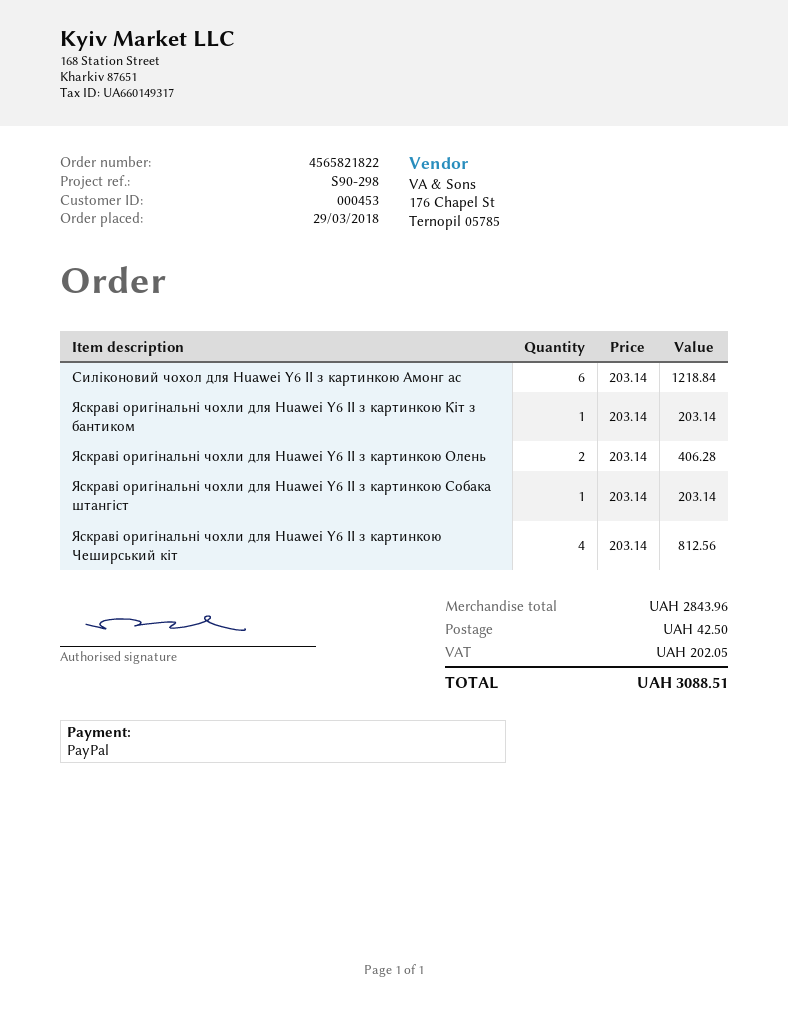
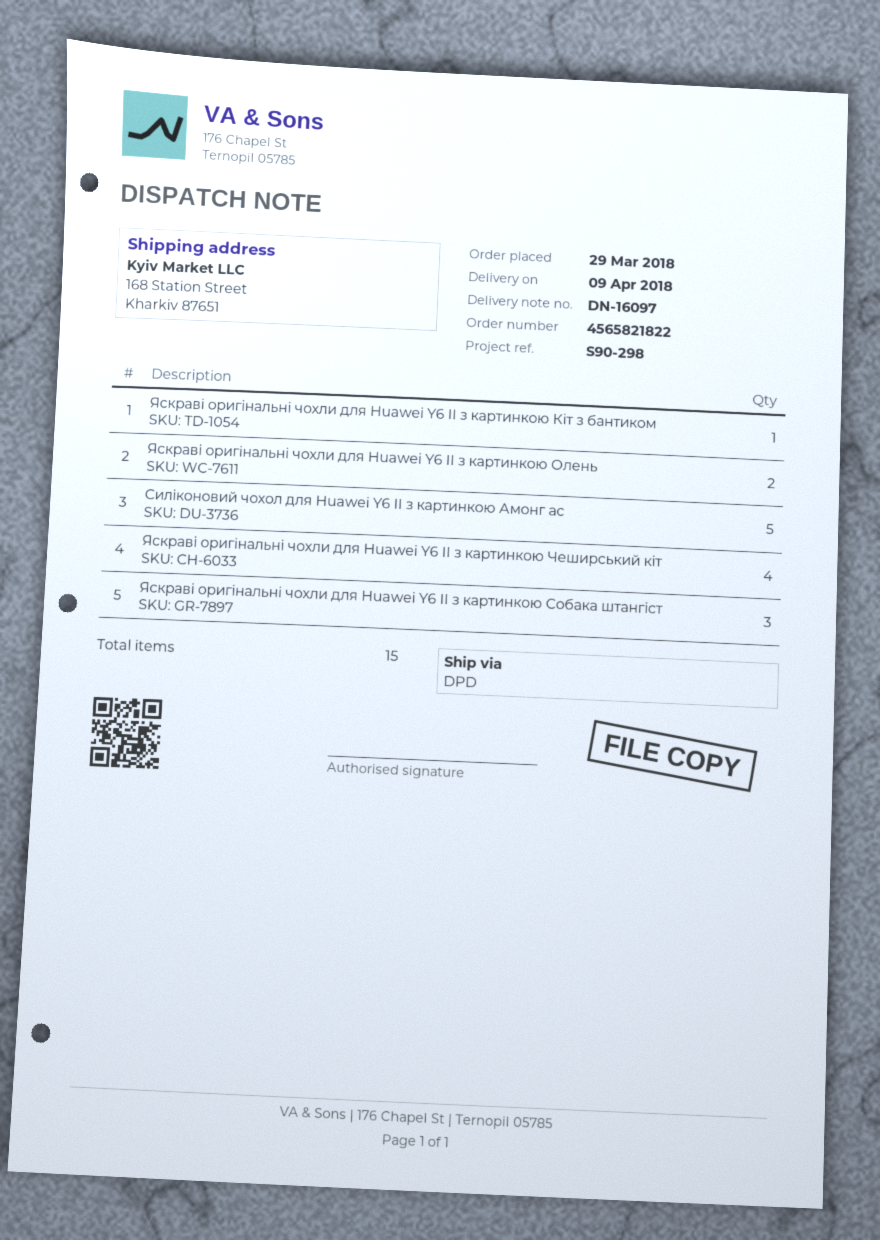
Силіконовий чохол для Huawei Y6 II з картинкою Амонг ас: 6 -> 5
Яскраві оригінальні чохли для Huawei Y6 II з картинкою Собака штангіст: 1 -> 3

